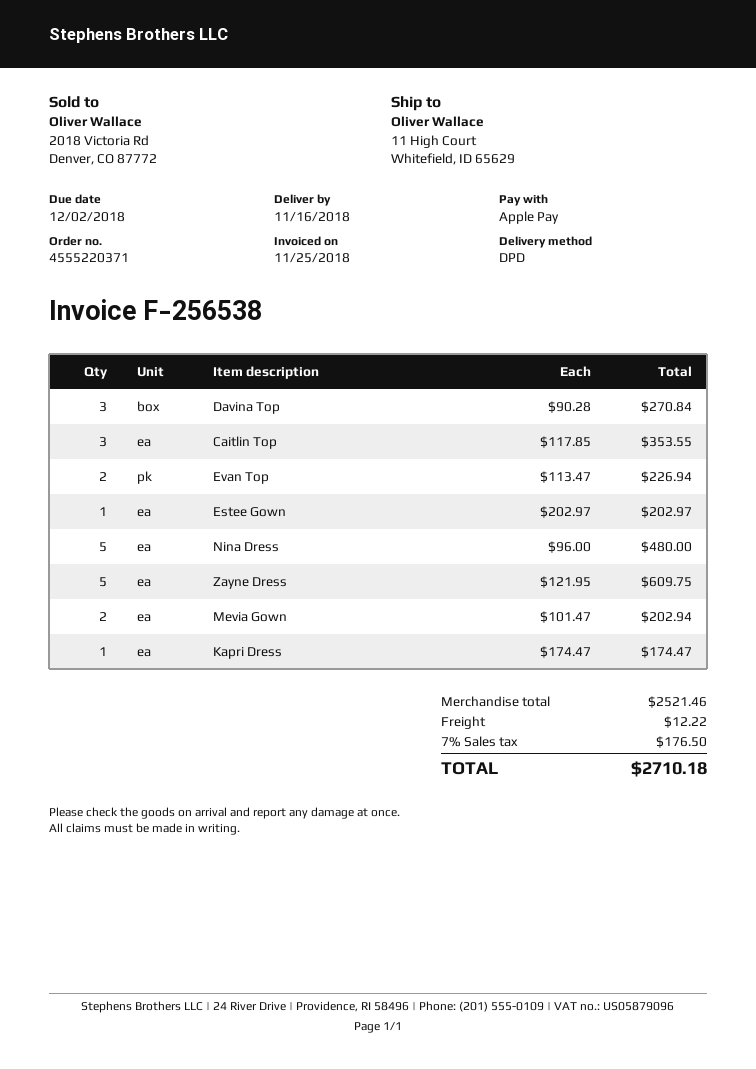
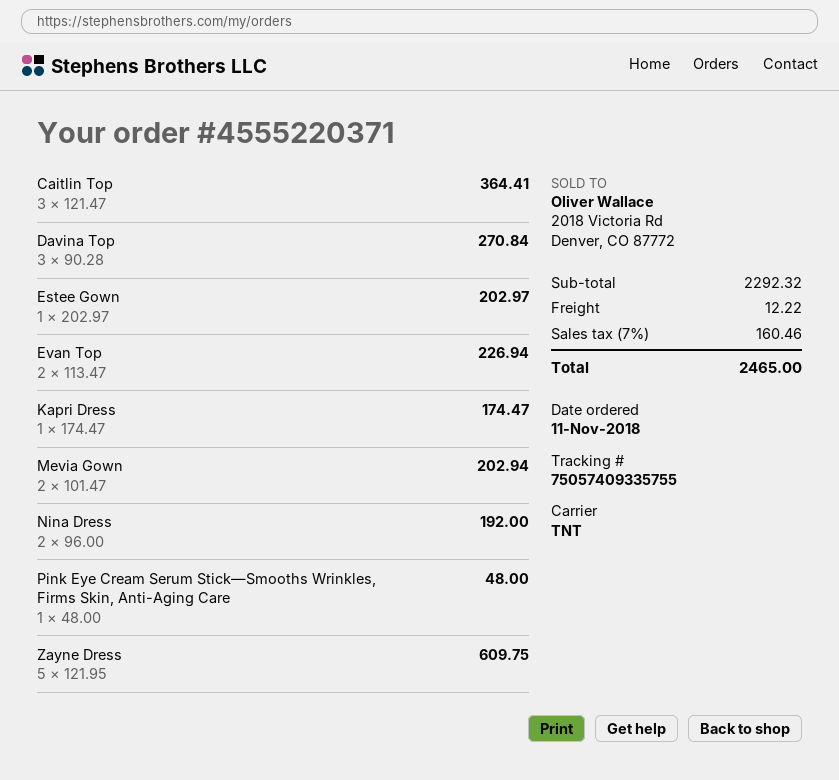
shipping method: DPD -> TNT
Caitlin Top: 3 x 117.85 = 353.55 -> 3 x 121.47 = 364.41
Nina Dress: 5 x 96.00 = 480.00 -> 2 x 96.00 = 192.00
Pink Eye Cream Serum Stick—Smooths Wrinkles, Firms Skin, Anti-Aging Care: none -> 1 x 48.00 = 48.00
subtotal: 2521.46 -> 2292.32
tax: 7% = 176.50 -> 7% = 160.46
total: 2710.18 -> 2465.00

